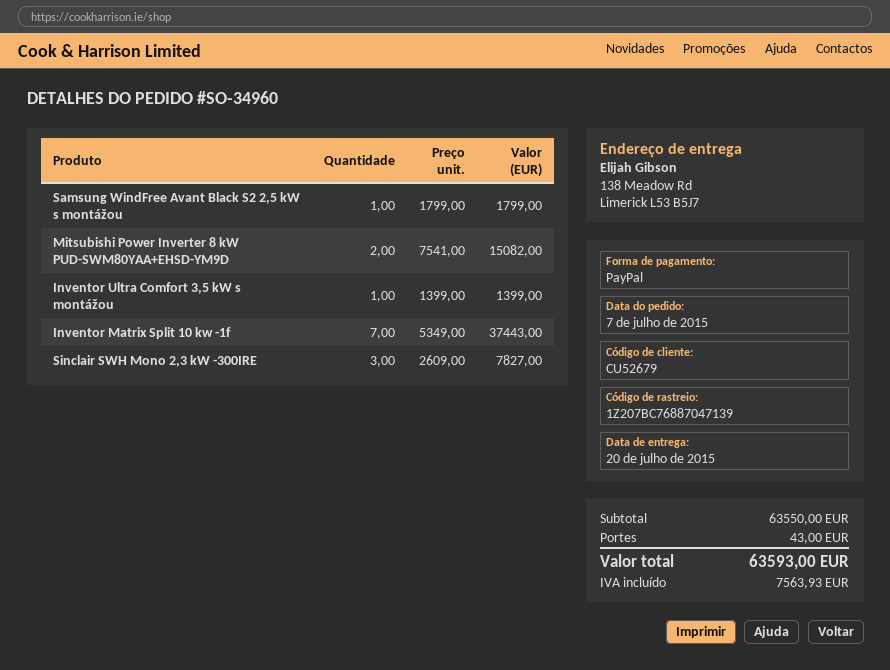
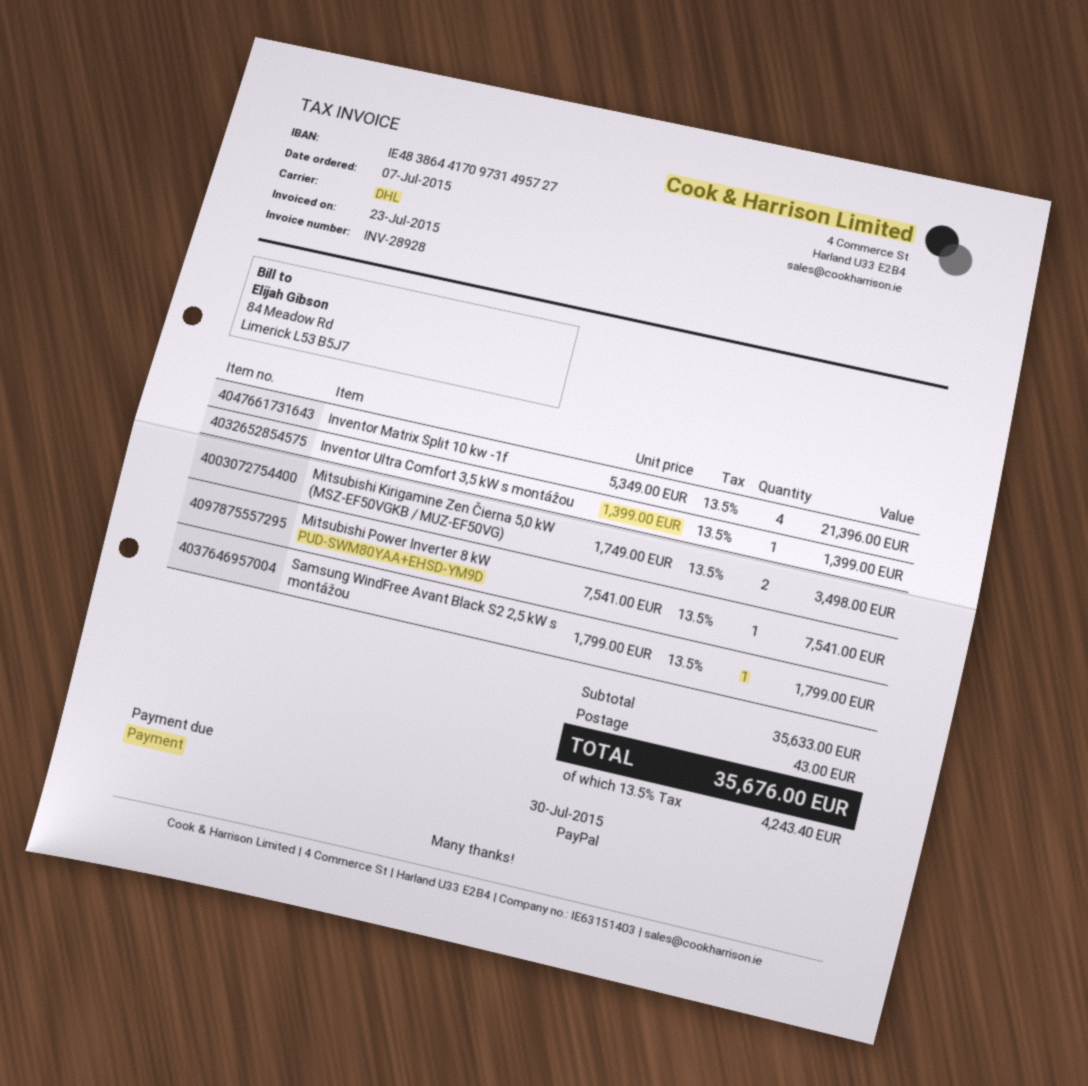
Mitsubishi Power Inverter 8 kW PUD-SWM80YAA+EHSD-YM9D: 2 x 7541.00 = 15082.00 -> 1 x 7541.00 = 7541.00
Inventor Matrix Split 10 kw -1f: 7 x 5349.00 = 37443.00 -> 4 x 5349.00 = 21396.00
Sinclair SWH Mono 2,3 kW -300IRE: 3 x 2609.00 = 7827.00 -> none
Mitsubishi Kirigamine Zen Čierna 5,0 kW (MSZ-EF50VGKB / MUZ-EF50VG): none -> 2 x 1749.00 = 3498.00
subtotal: 63550.00 -> 35633.00
tax: 7563.93 -> 4243.40
total: 63593.00 -> 35676.00

